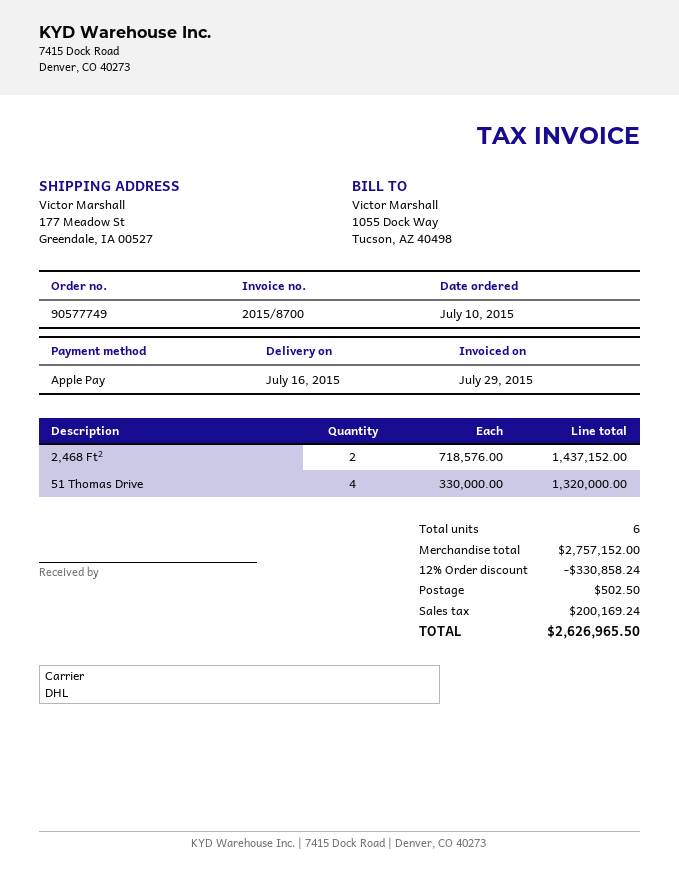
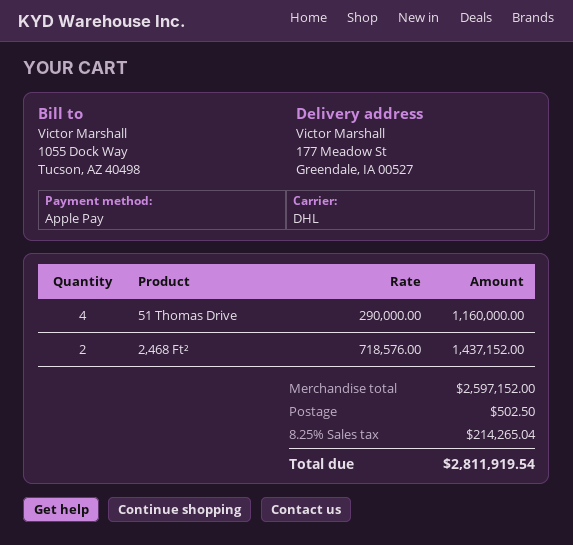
51 Thomas Drive: 4 x 330000.00 = 1320000.00 -> 4 x 290000.00 = 1160000.00
subtotal: 2757152.00 -> 2597152.00
discount: 12% = 330858.24 -> none
tax: 200169.24 -> 214265.04
total: 2626965.50 -> 2811919.54

